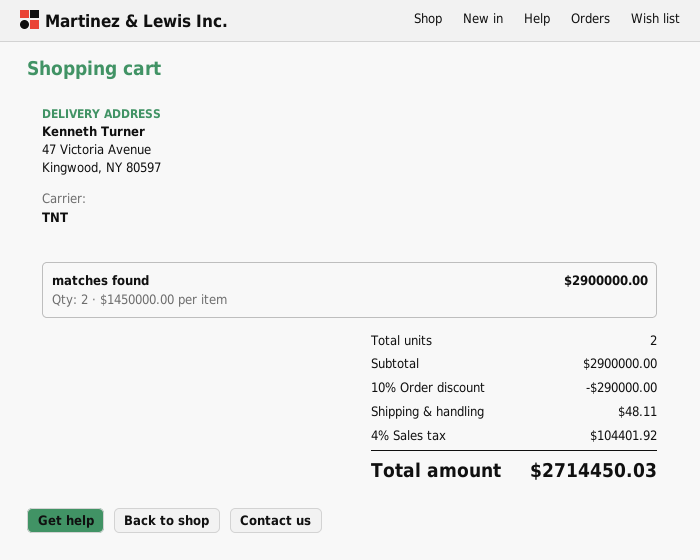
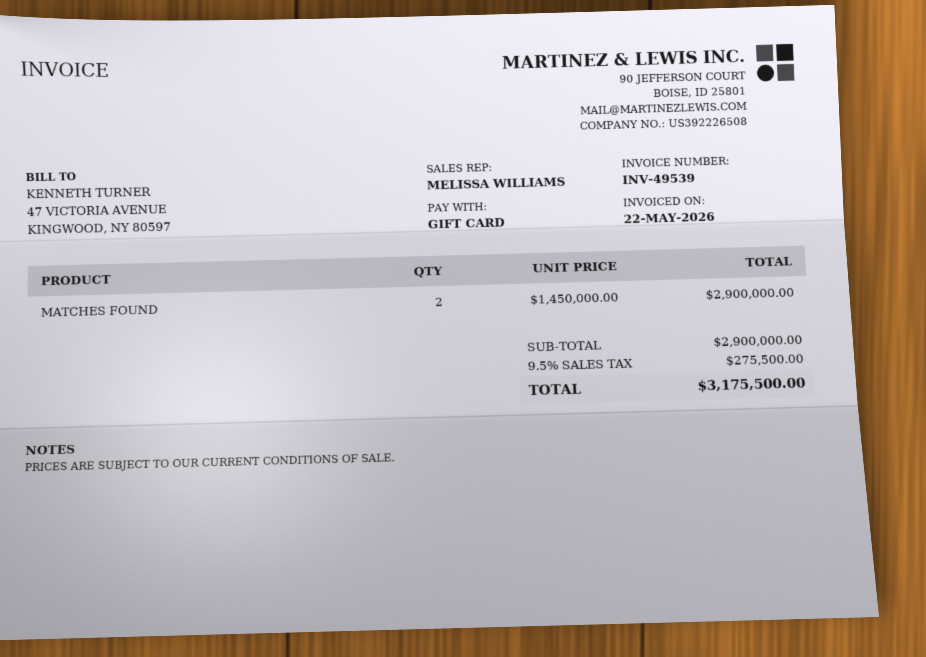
discount: 10% = 290000.00 -> none
shipping: 48.11 -> none
tax: 4% = 104401.92 -> 9.5% = 275500.00
total: 2714450.03 -> 3175500.00

